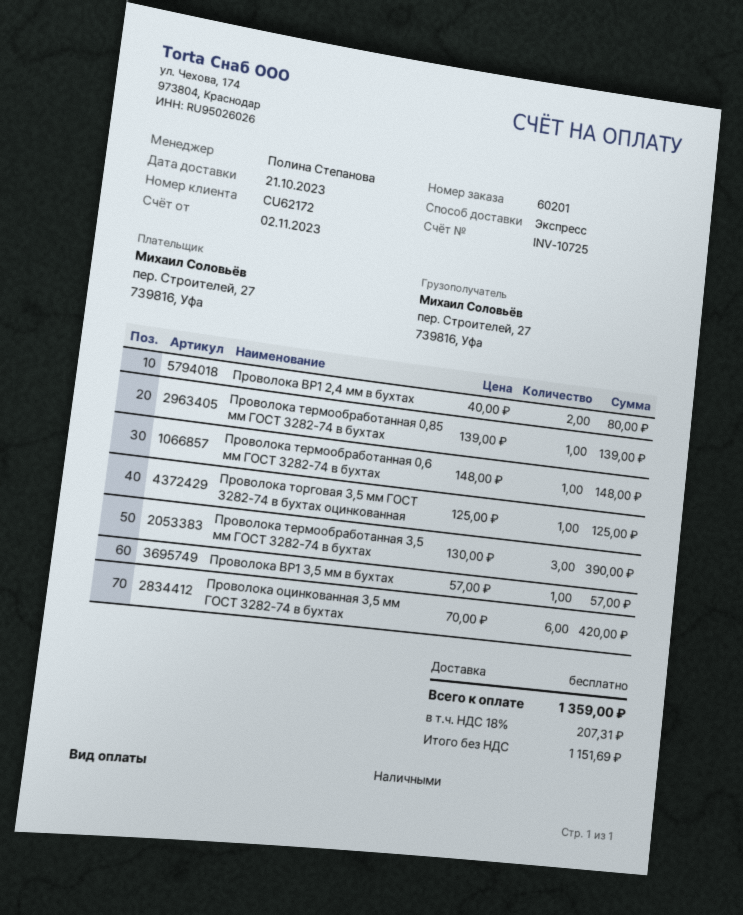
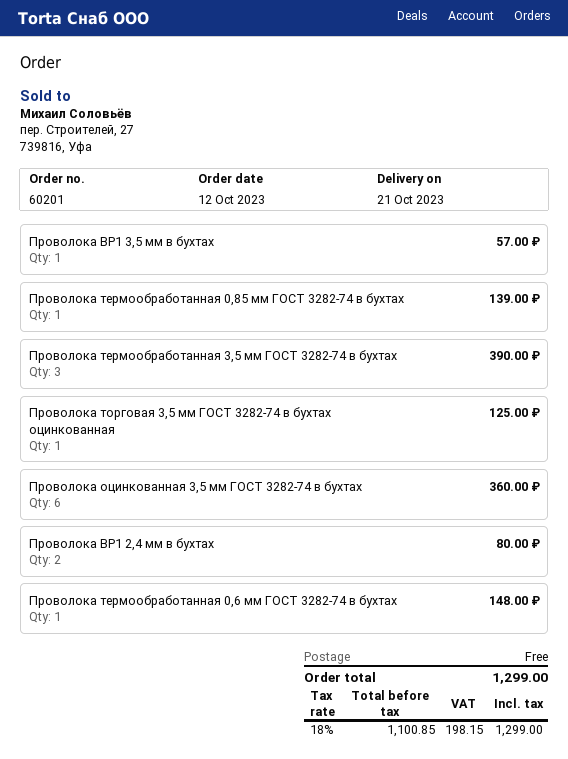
Проволока оцинкованная 3,5 мм ГОСТ 3282-74 в бухтах: 6 for 420.00 -> 6 for 360.00
net: 1151.69 -> 1100.85
tax: 18% = 207.31 -> 18% = 198.15
total: 1359.00 -> 1299.00

